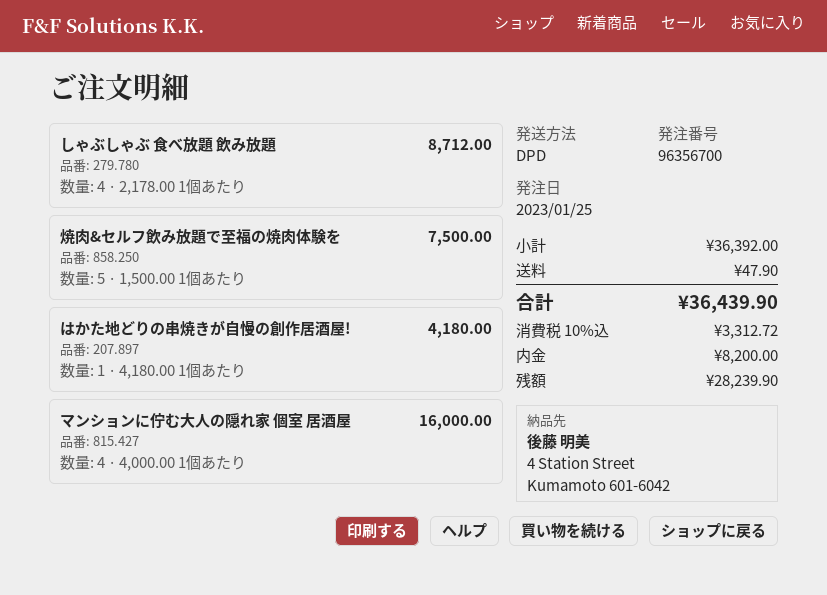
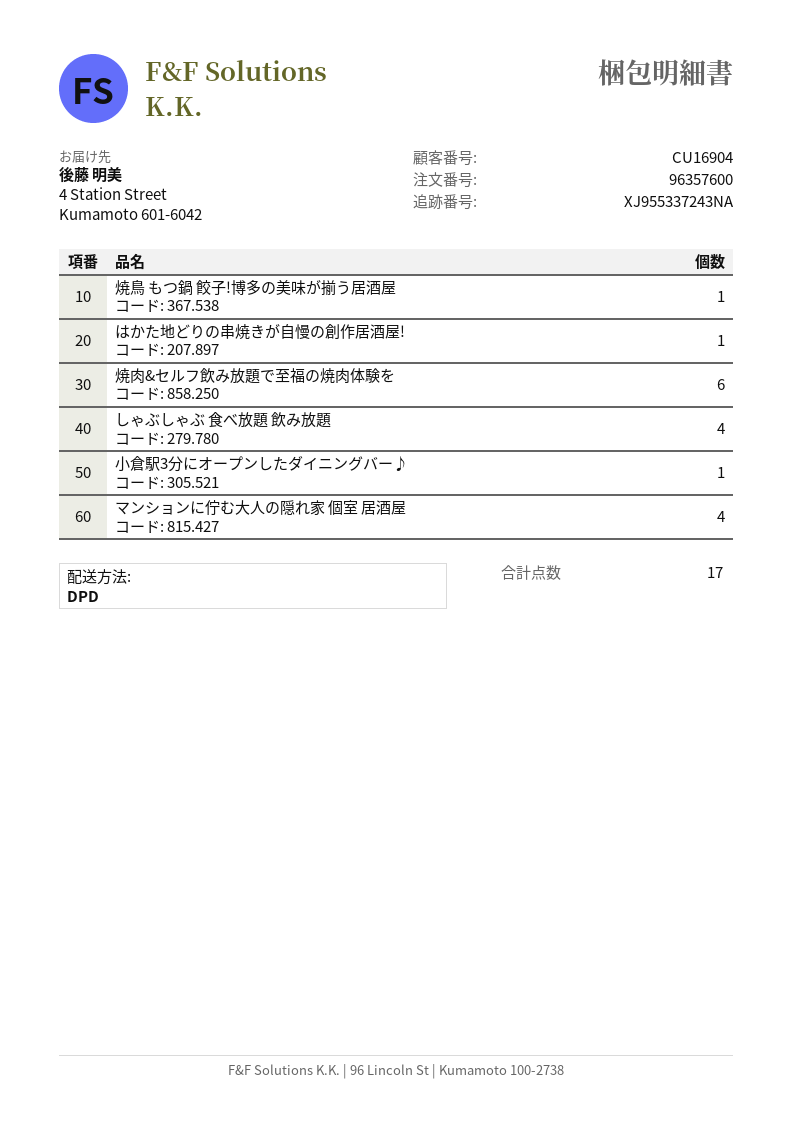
order number: 96356700 -> 96357600
焼肉&セルフ飲み放題で至福の焼肉体験を: 5 -> 6
焼鳥 もつ鍋 餃子!博多の美味が揃う居酒屋: none -> 1
小倉駅3分にオープンしたダイニングバー♪: none -> 1

